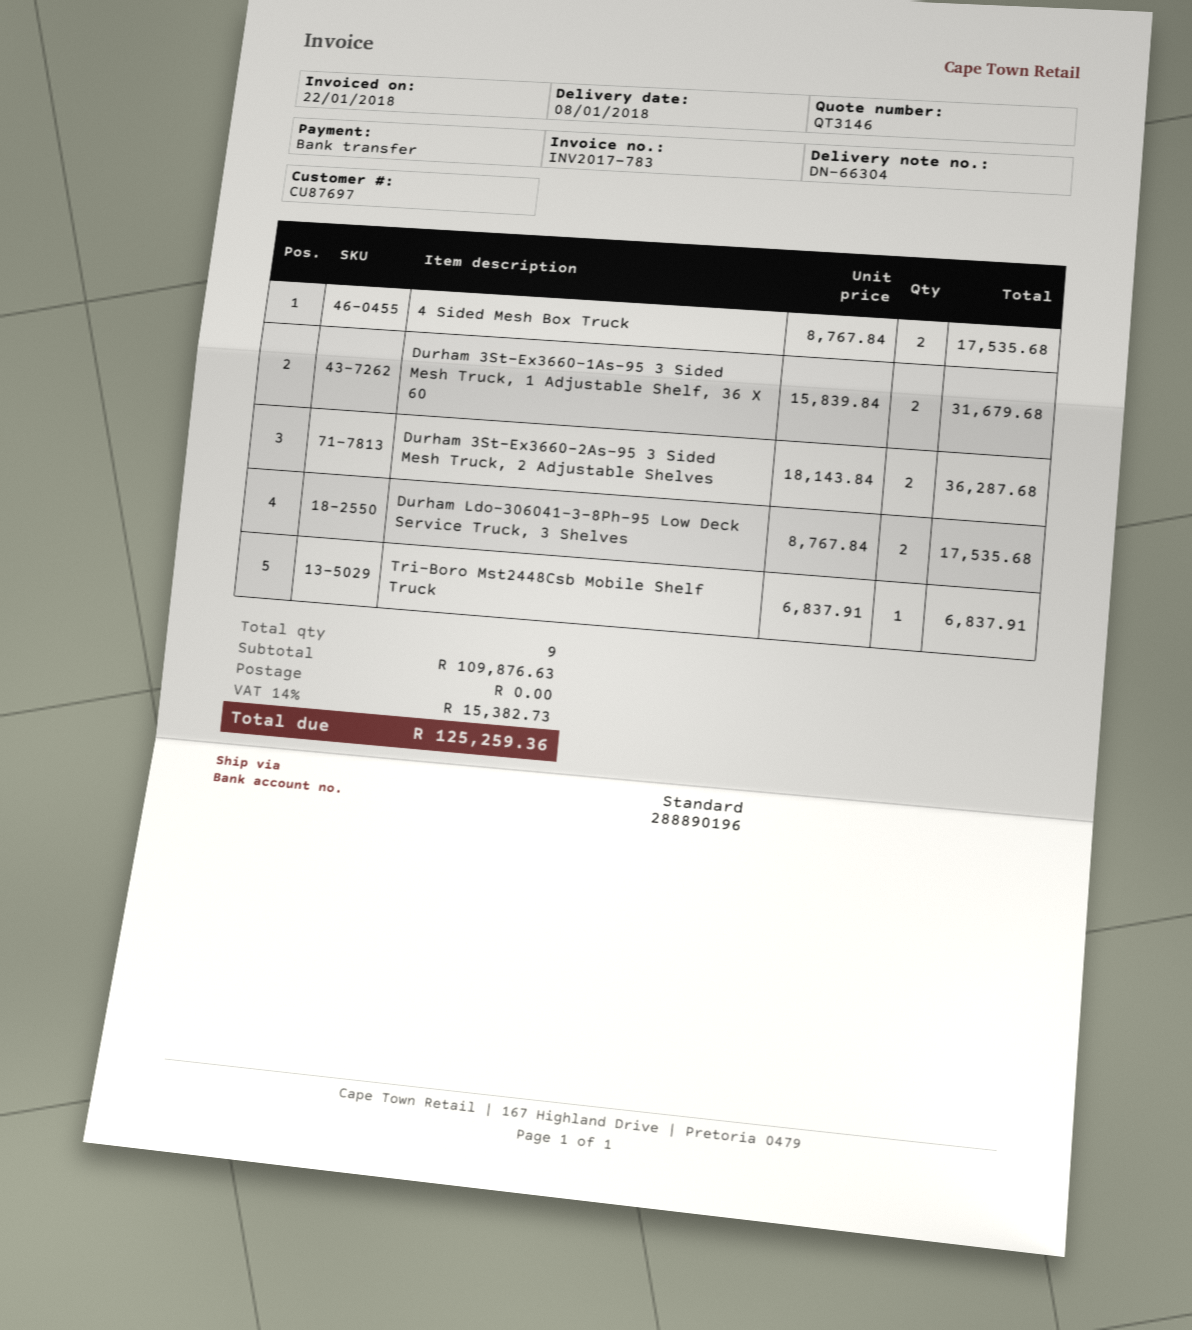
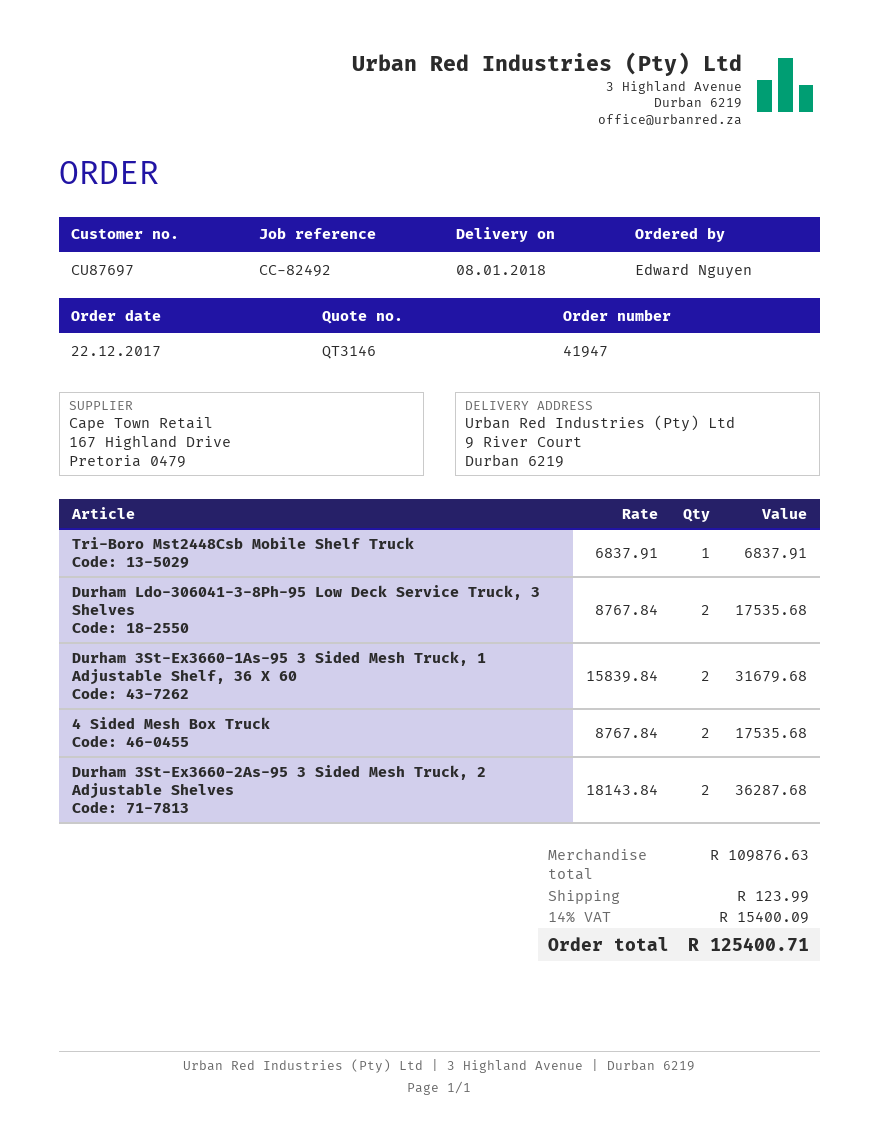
shipping: 0.00 -> 123.99
tax: 14% = 15382.73 -> 14% = 15400.09
total: 125259.36 -> 125400.71

